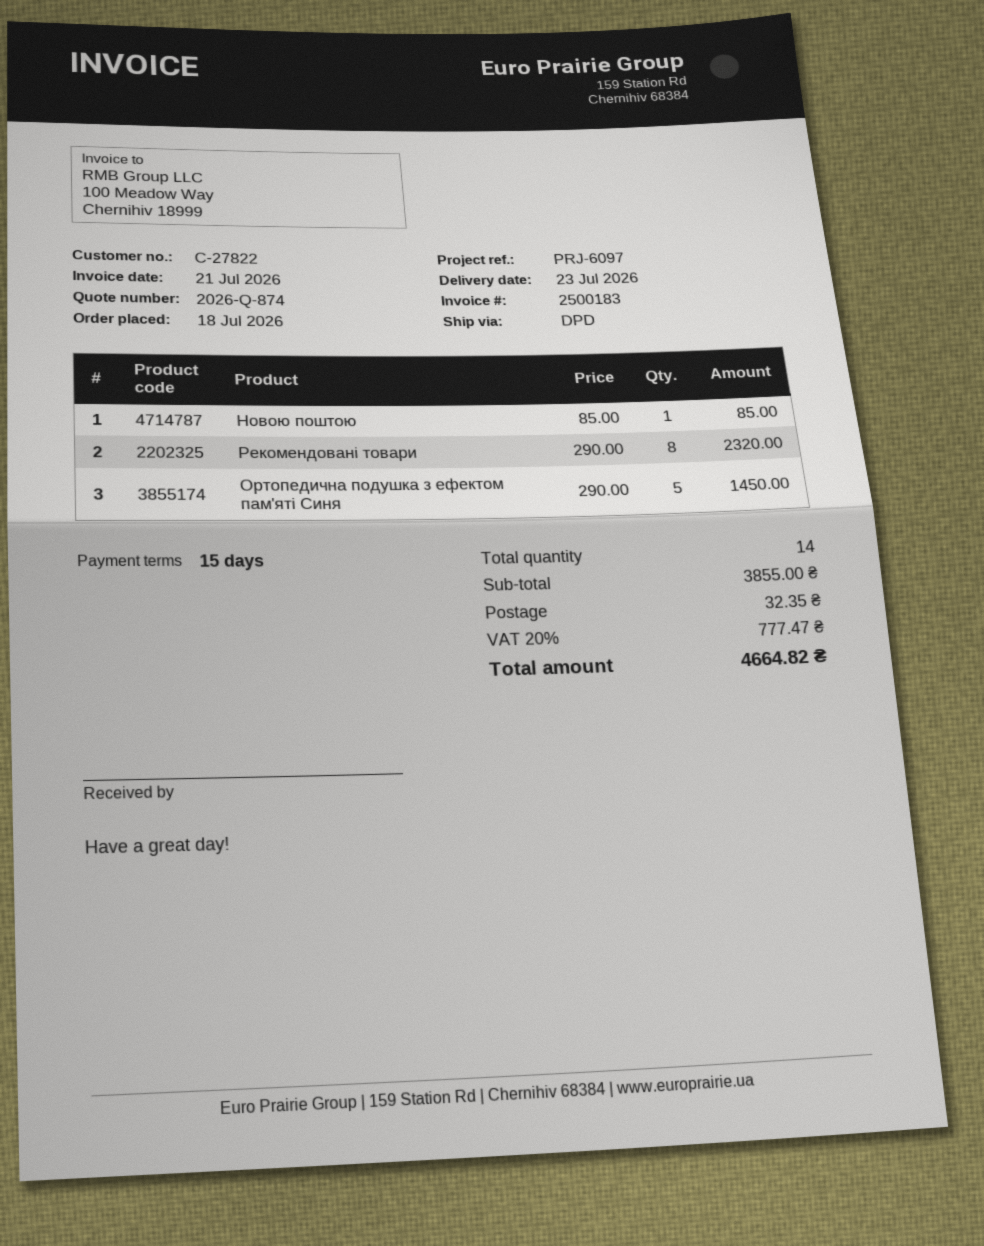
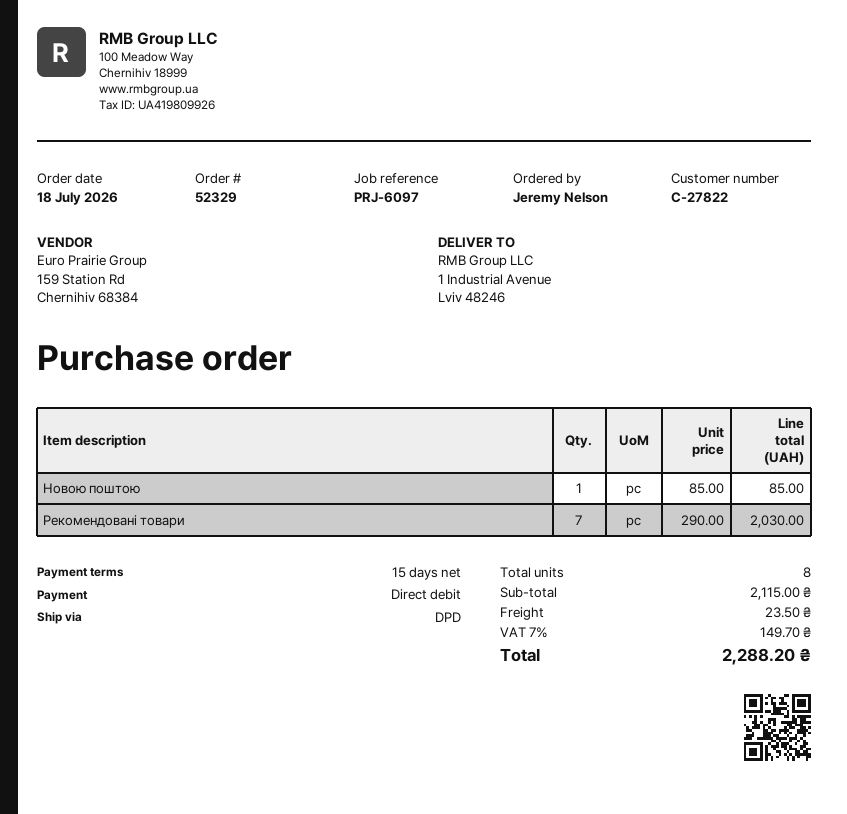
Рекомендовані товари: 8 x 290.00 = 2320.00 -> 7 x 290.00 = 2030.00
Ортопедична подушка з ефектом пам'яті Синя: 5 x 290.00 = 1450.00 -> none
total quantity: 14 -> 8
subtotal: 3855.00 -> 2115.00
shipping: 32.35 -> 23.50
tax: 20% = 777.47 -> 7% = 149.70
total: 4664.82 -> 2288.20

